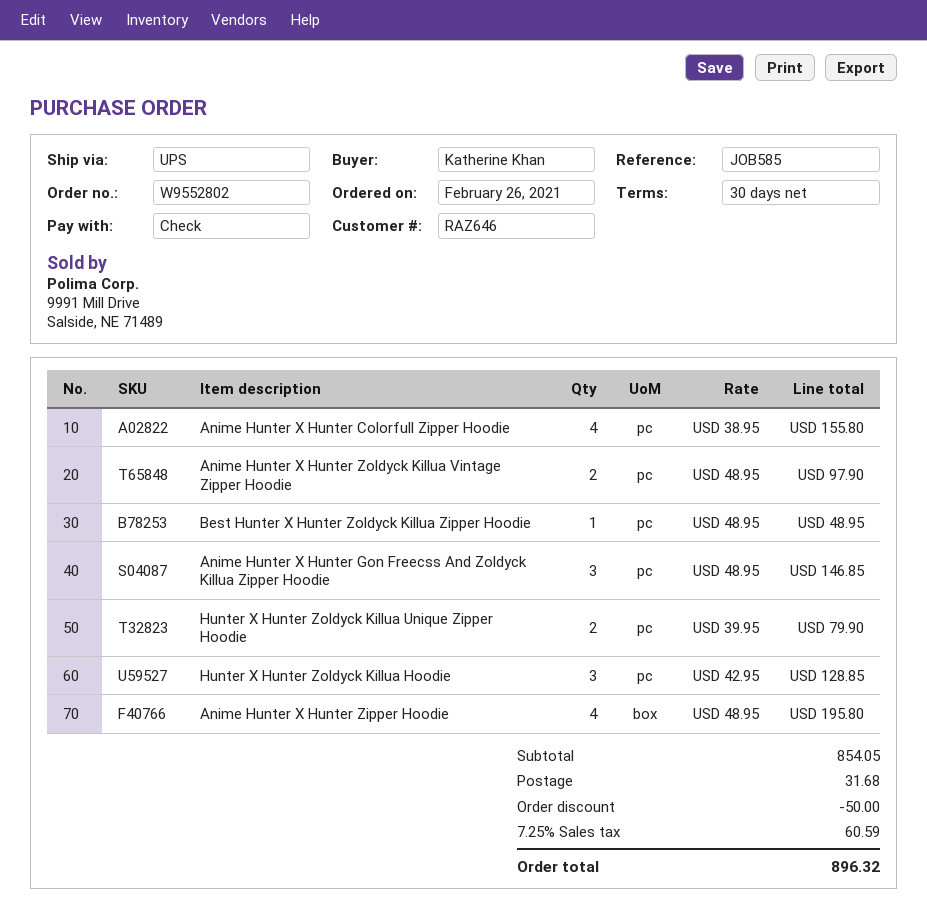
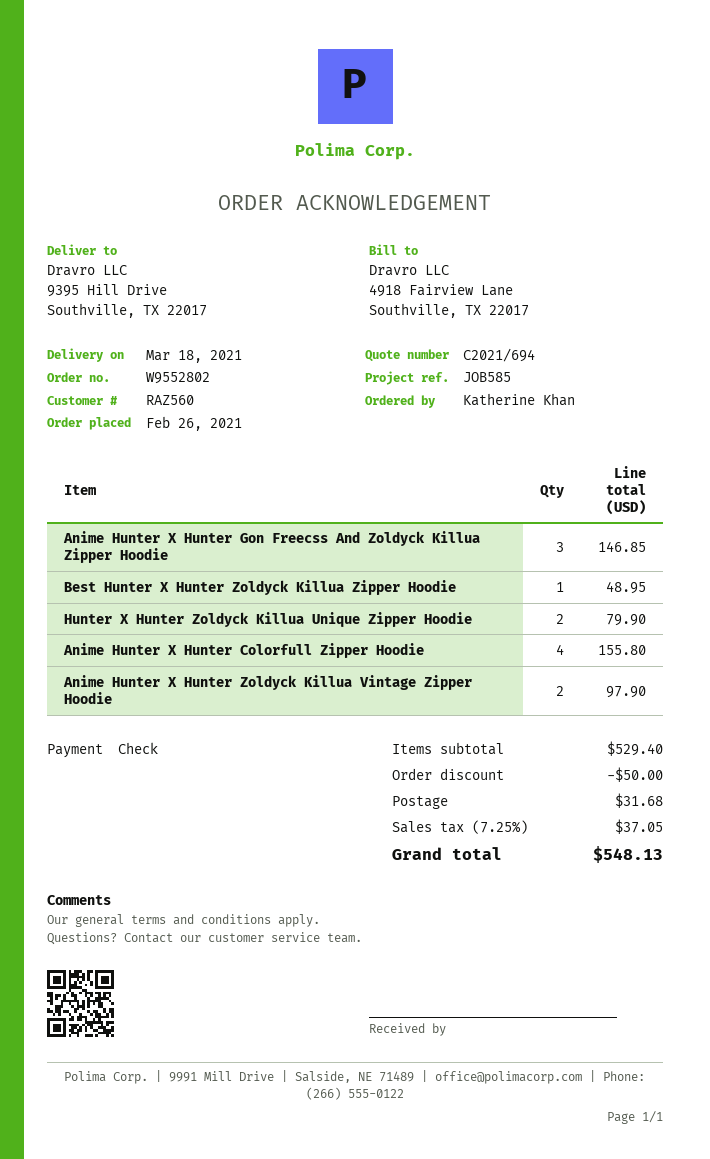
customer number: RAZ646 -> RAZ560
Hunter X Hunter Zoldyck Killua Hoodie: 3 for 128.85 -> none
Anime Hunter X Hunter Zipper Hoodie: 4 for 195.80 -> none
subtotal: 854.05 -> 529.40
tax: 7.25% = 60.59 -> 7.25% = 37.05
total: 896.32 -> 548.13

